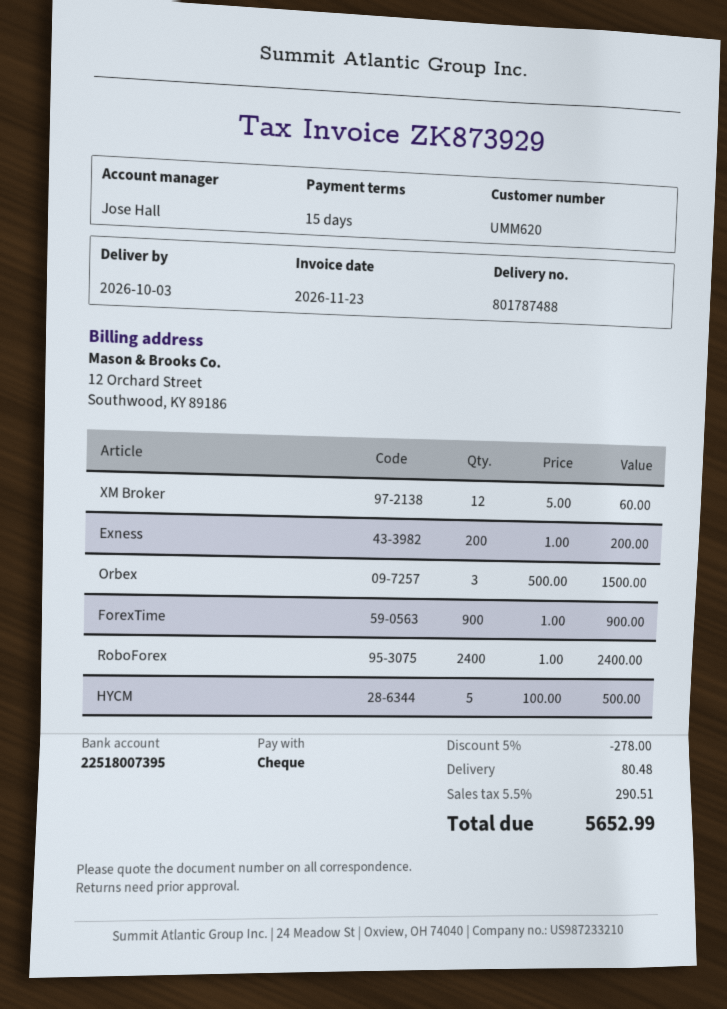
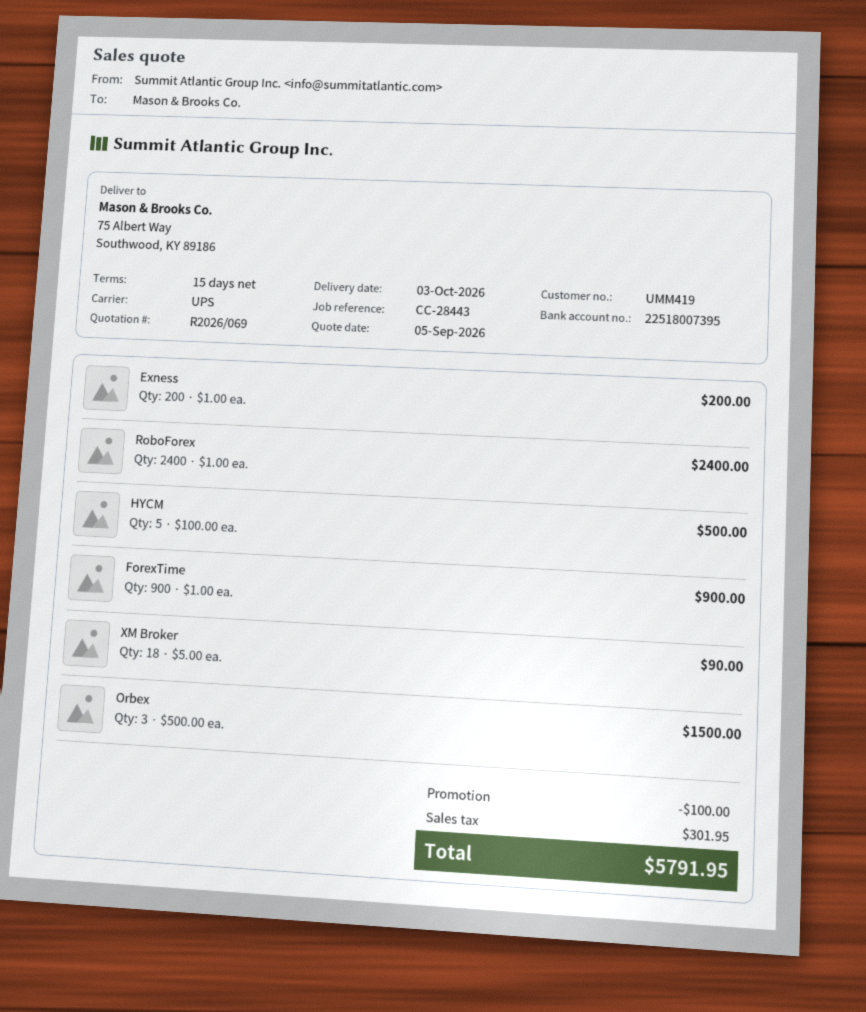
customer number: UMM620 -> UMM419
XM Broker: 12 x 5.00 = 60.00 -> 18 x 5.00 = 90.00
discount: 278.00 -> 100.00
shipping: 80.48 -> none
tax: 290.51 -> 301.95
total: 5652.99 -> 5791.95

